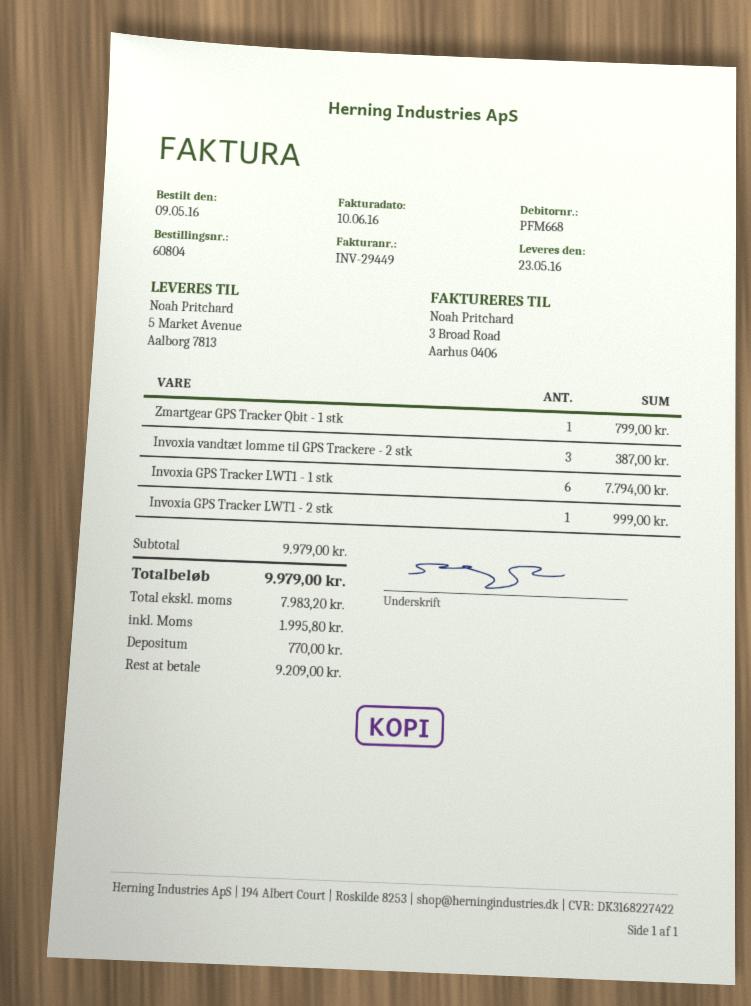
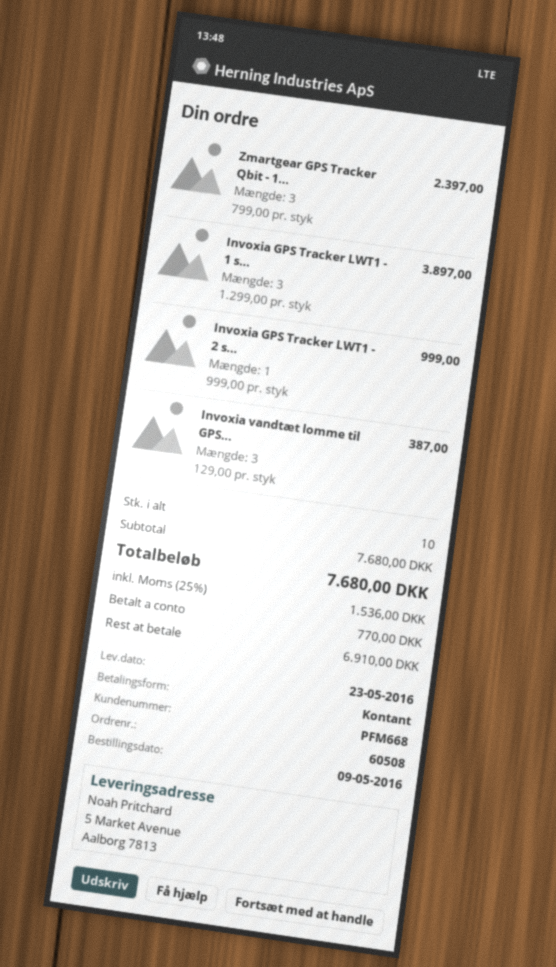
order number: 60804 -> 60508
Zmartgear GPS Tracker Qbit - 1 stk: 1 for 799.00 -> 3 for 2397.00
Invoxia GPS Tracker LWT1 - 1 stk: 6 for 7794.00 -> 3 for 3897.00
subtotal: 9979.00 -> 7680.00
tax: 1995.80 -> 1536.00
total: 9979.00 -> 7680.00
balance: 9209.00 -> 6910.00

